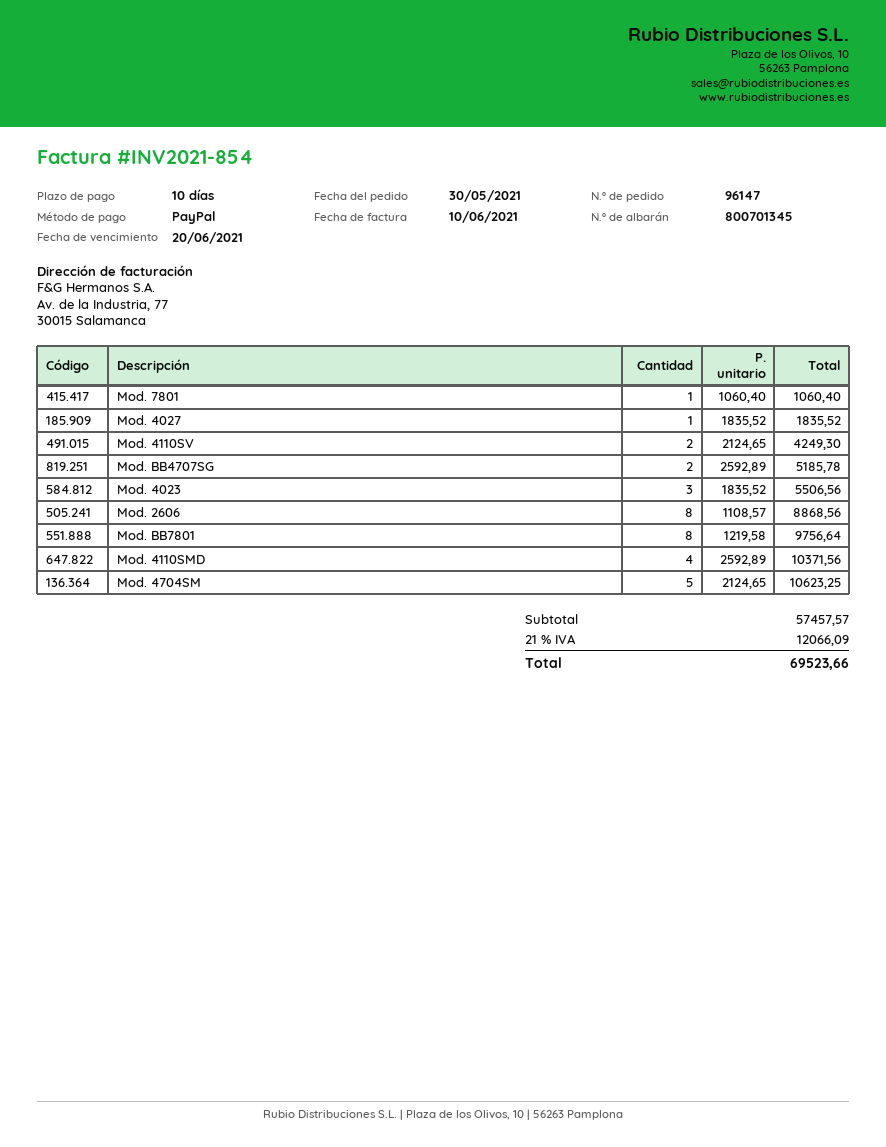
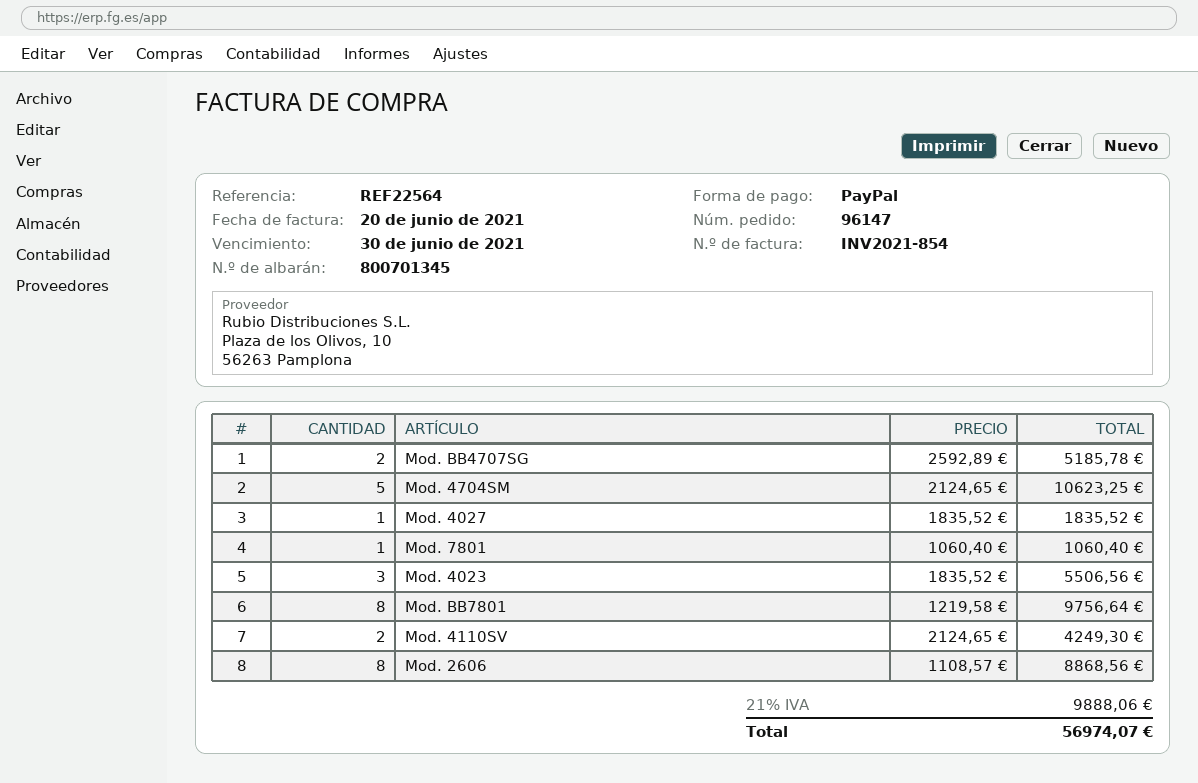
invoice date: 2021-06-10 -> 2021-06-20
due date: 2021-06-20 -> 2021-06-30
Mod. 4110SMD: 4 x 2592.89 = 10371.56 -> none
tax: 21% = 12066.09 -> 21% = 9888.06
total: 69523.66 -> 56974.07

